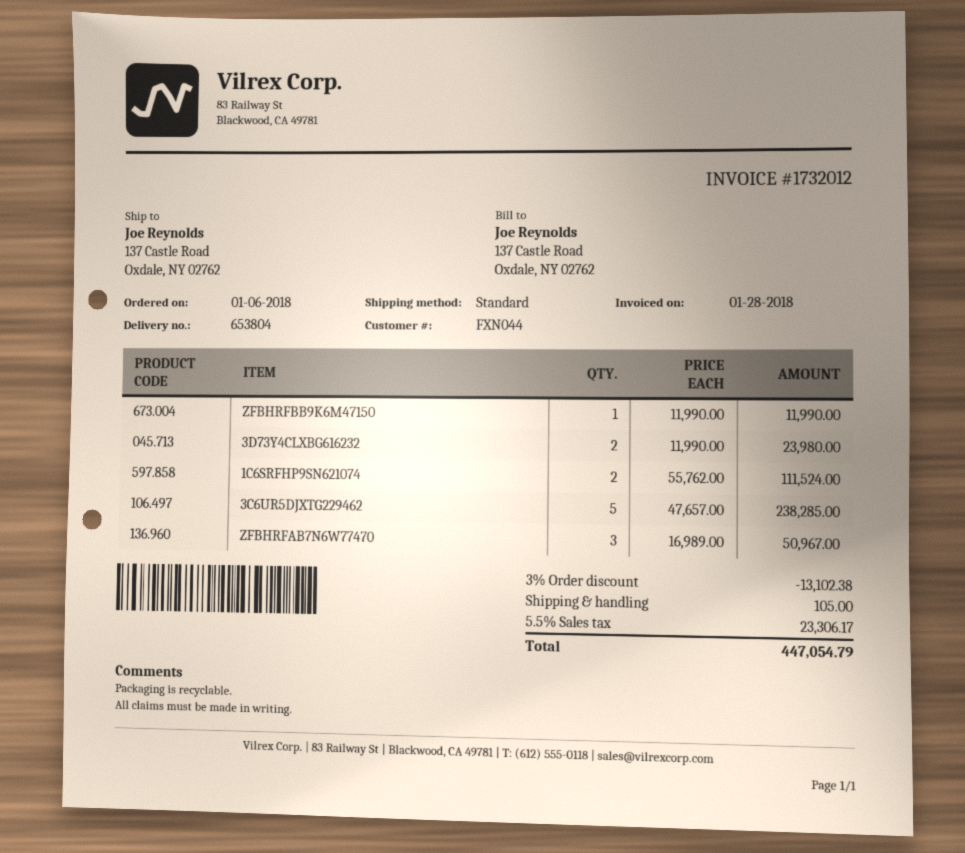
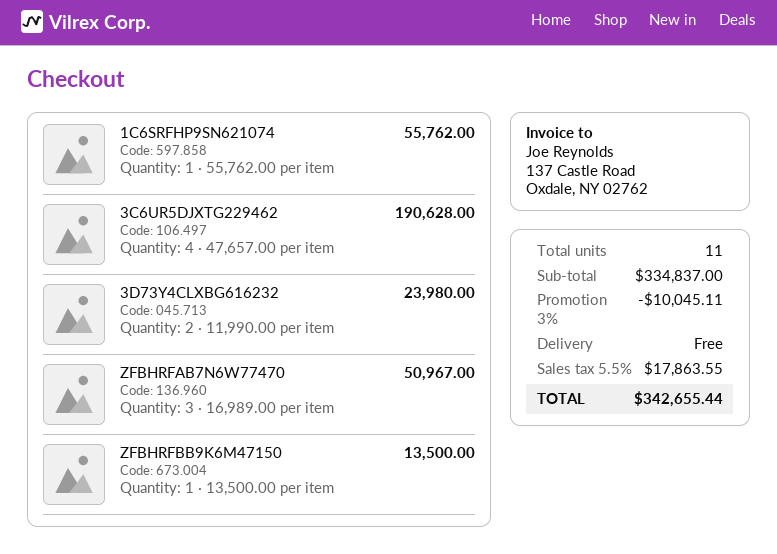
ZFBHRFBB9K6M47150: 1 x 11990.00 = 11990.00 -> 1 x 13500.00 = 13500.00
1C6SRFHP9SN621074: 2 x 55762.00 = 111524.00 -> 1 x 55762.00 = 55762.00
3C6UR5DJXTG229462: 5 x 47657.00 = 238285.00 -> 4 x 47657.00 = 190628.00
discount: 3% = 13102.38 -> 3% = 10045.11
shipping: 105.00 -> 0.00
tax: 5.5% = 23306.17 -> 5.5% = 17863.55
total: 447054.79 -> 342655.44

